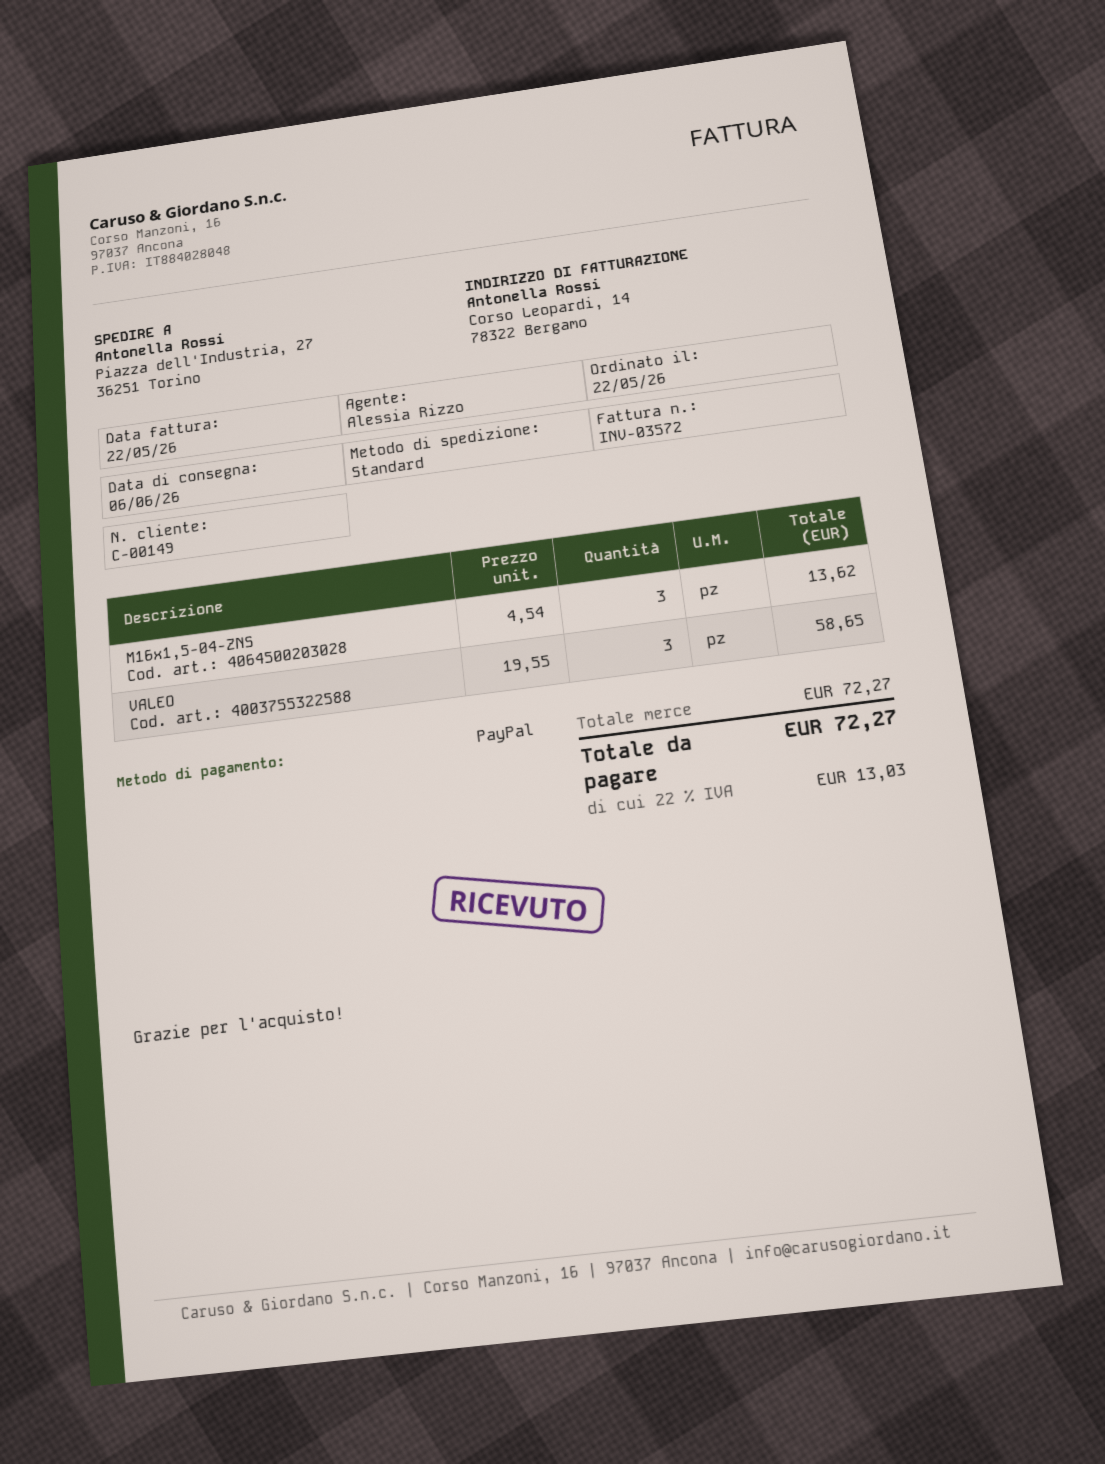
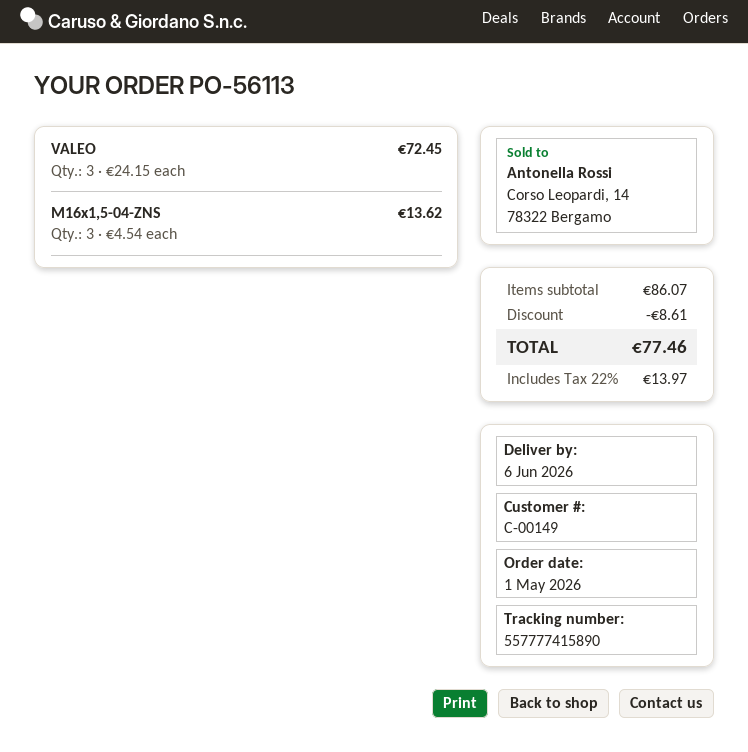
order date: 2026-05-22 -> 2026-05-01
VALEO: 3 x 19.55 = 58.65 -> 3 x 24.15 = 72.45
subtotal: 72.27 -> 86.07
discount: none -> 8.61
tax: 22% = 13.03 -> 22% = 13.97
total: 72.27 -> 77.46

